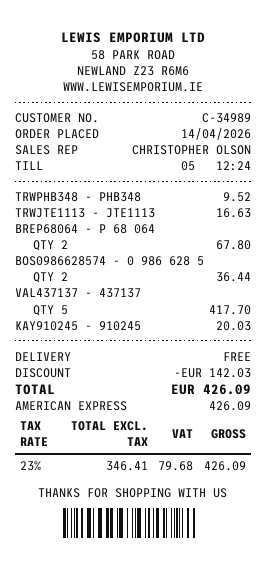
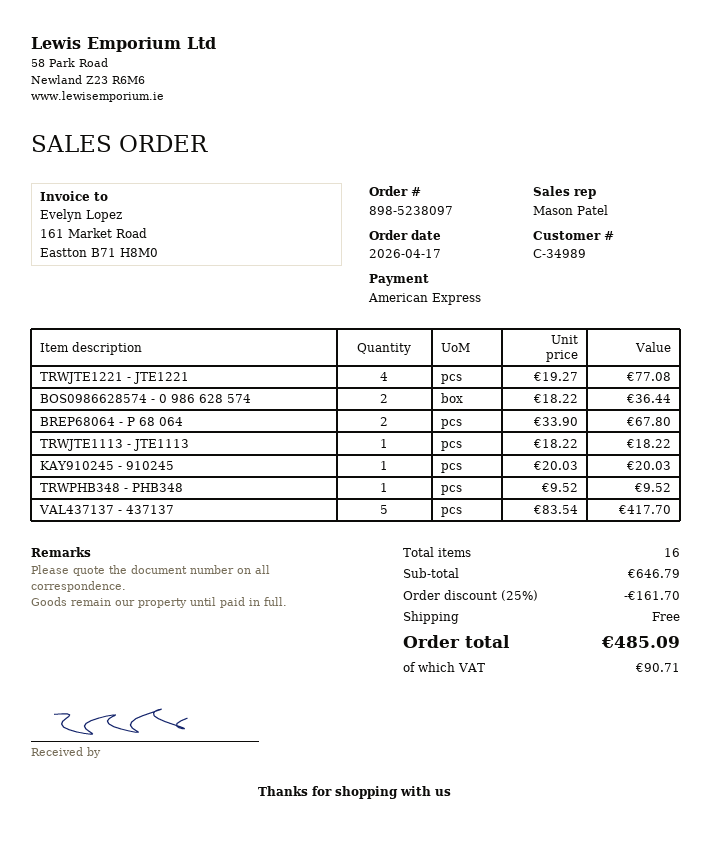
order date: 2026-04-14 -> 2026-04-17
sales rep: CHRISTOPHER OLSON -> Mason Patel
TRWJTE1113 - JTE1113: 1 for 16.63 -> 1 for 18.22
TRWJTE1221 - JTE1221: none -> 4 for 77.08
discount: 142.03 -> 161.70
tax: 79.68 -> 90.71
total: 426.09 -> 485.09

